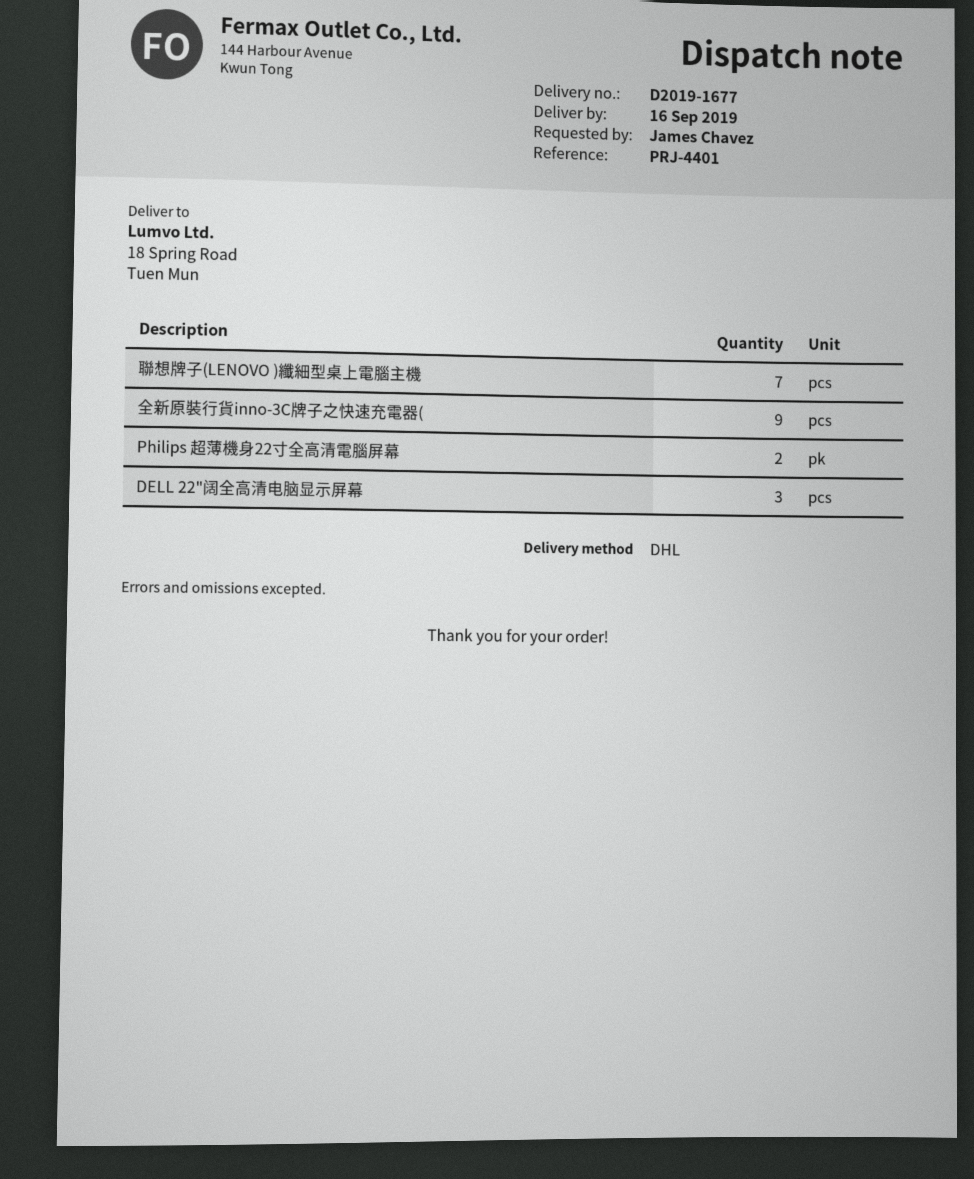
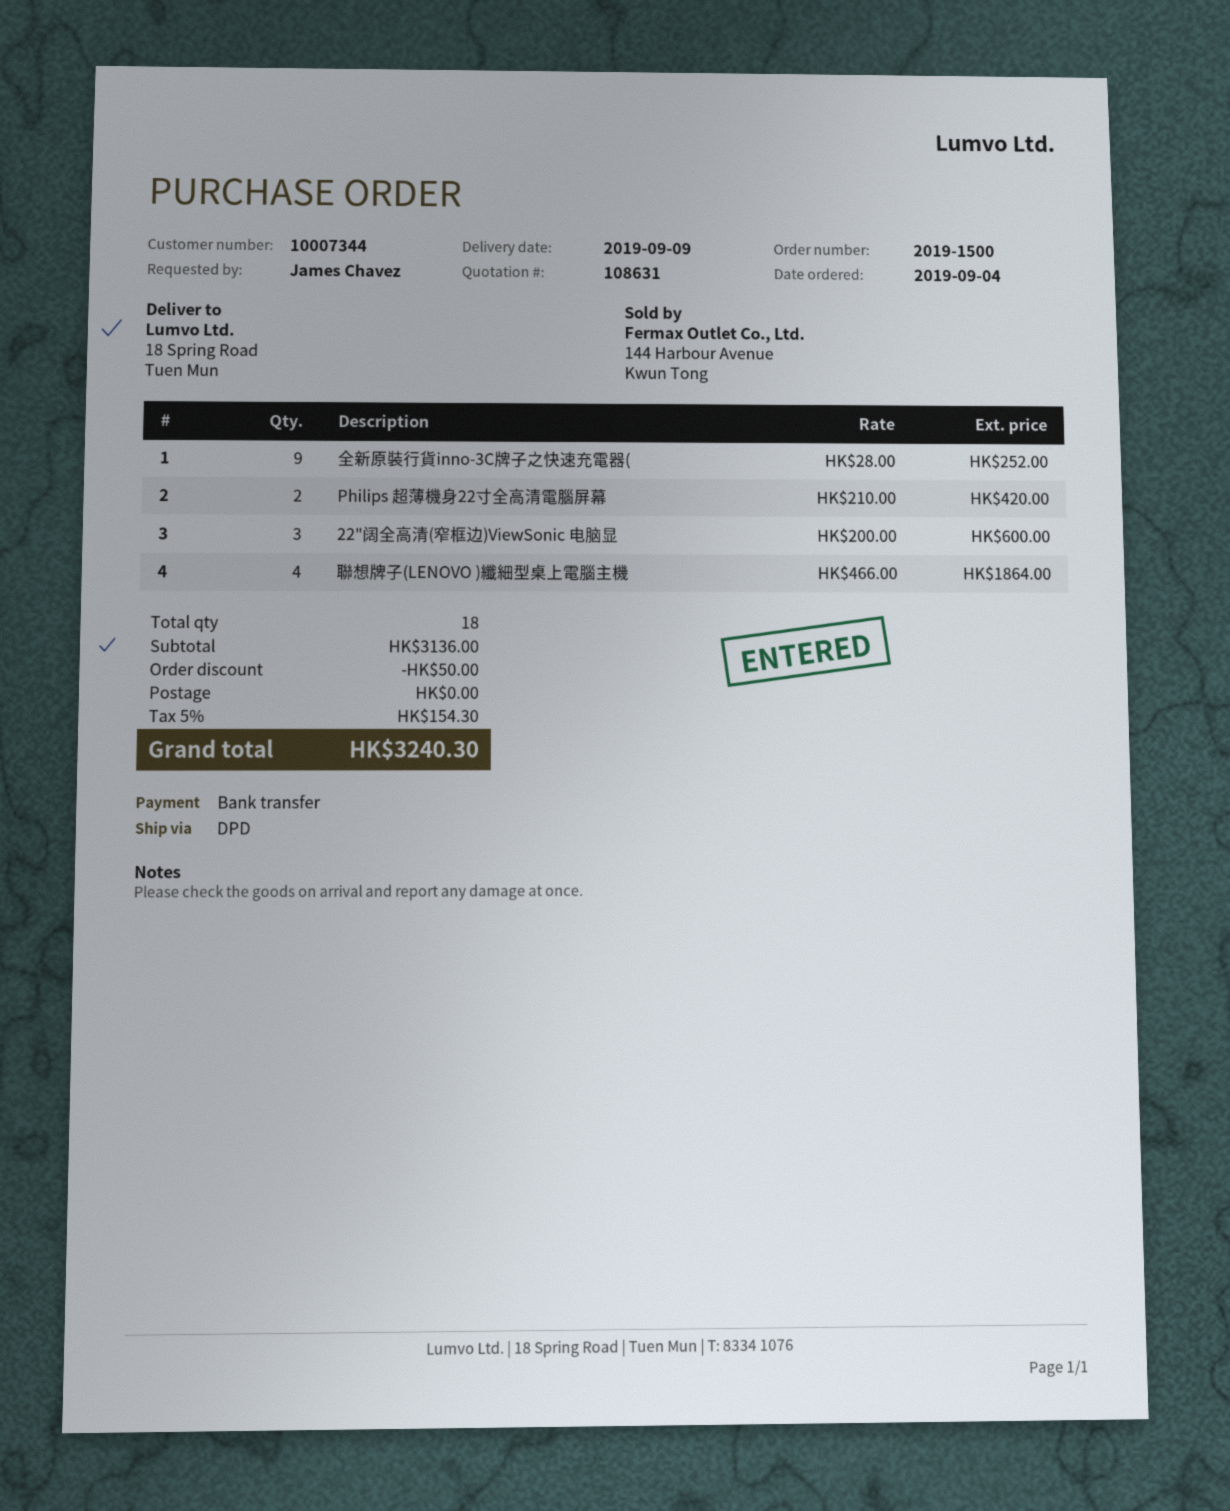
delivery date: 2019-09-16 -> 2019-09-09
shipping method: DHL -> DPD
聯想牌子(LENOVO )纖細型桌上電腦主機: 7 -> 4
DELL 22"阔全高清电脑显示屏幕: 3 -> none
22"阔全高清(窄框边)ViewSonic 电脑显: none -> 3

